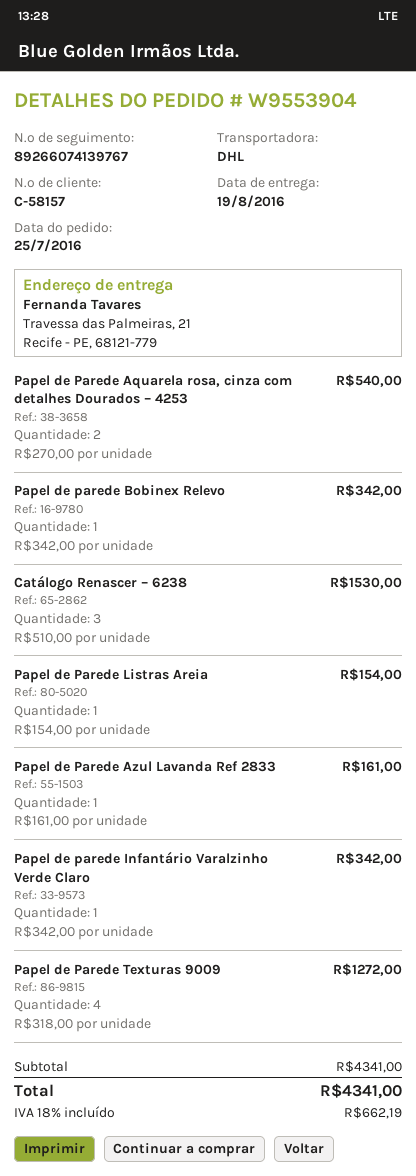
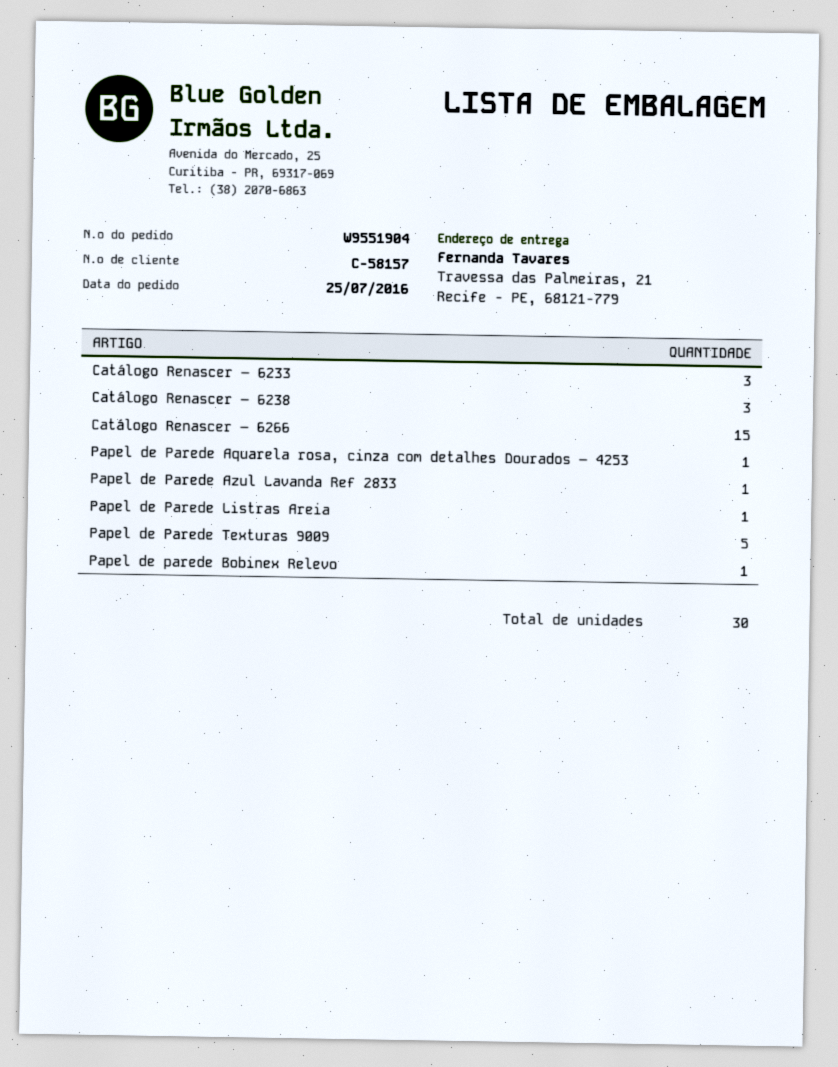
order number: W9553904 -> W9551904
Papel de Parede Aquarela rosa, cinza com detalhes Dourados – 4253: 2 -> 1
Papel de parede Infantário Varalzinho Verde Claro: 1 -> none
Papel de Parede Texturas 9009: 4 -> 5
Catálogo Renascer – 6233: none -> 3
Catálogo Renascer – 6266: none -> 15

